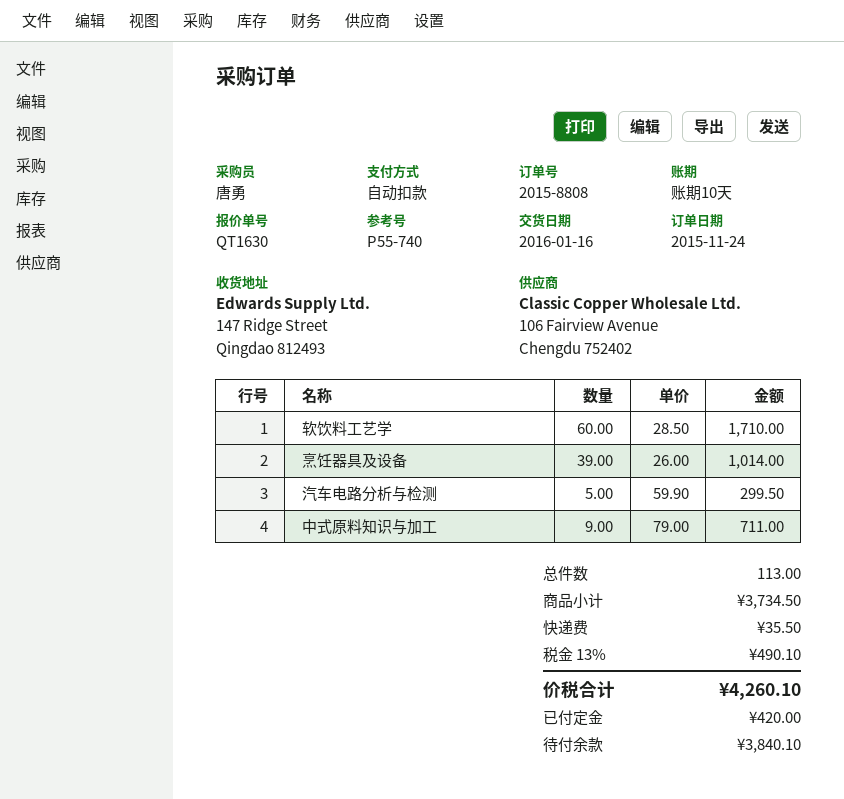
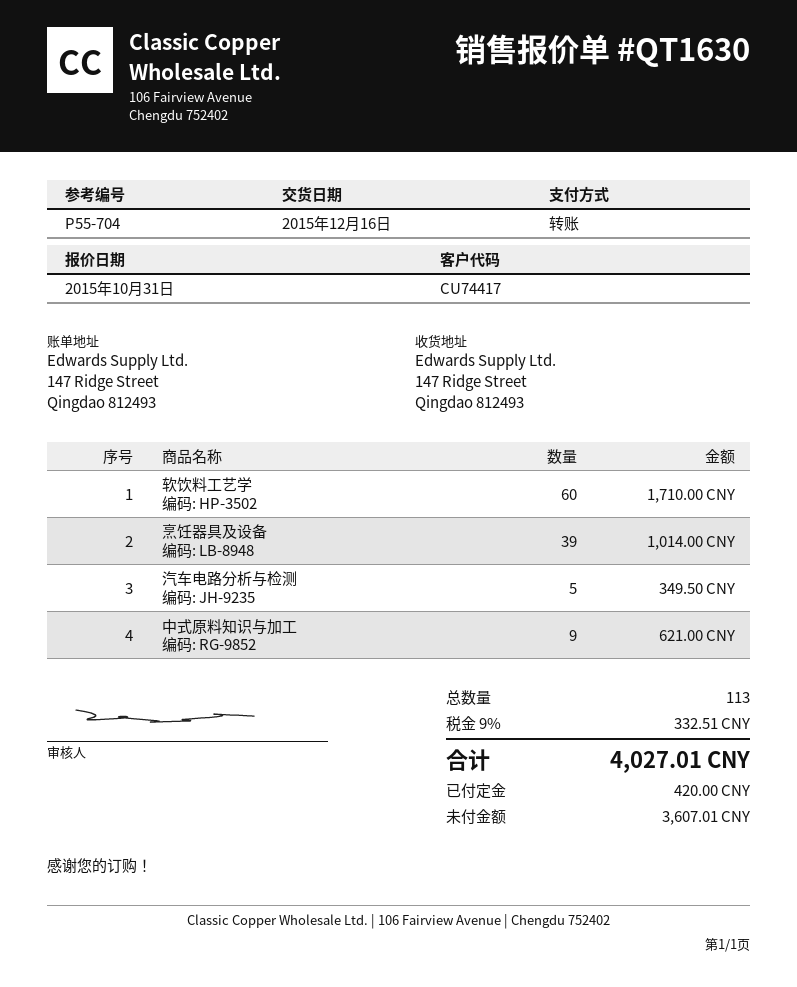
delivery date: 2016-01-16 -> 2015-12-16
reference: P55-740 -> P55-704
payment method: direct debit -> bank transfer
汽车电路分析与检测: 5 for 299.50 -> 5 for 349.50
中式原料知识与加工: 9 for 711.00 -> 9 for 621.00
shipping: 35.50 -> none
tax: 13% = 490.10 -> 9% = 332.51
total: 4260.10 -> 4027.01
balance: 3840.10 -> 3607.01

